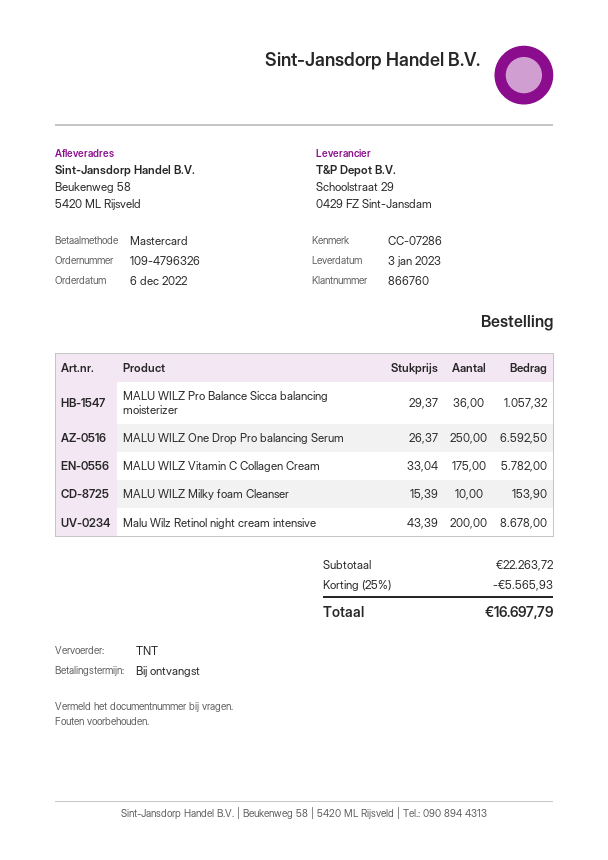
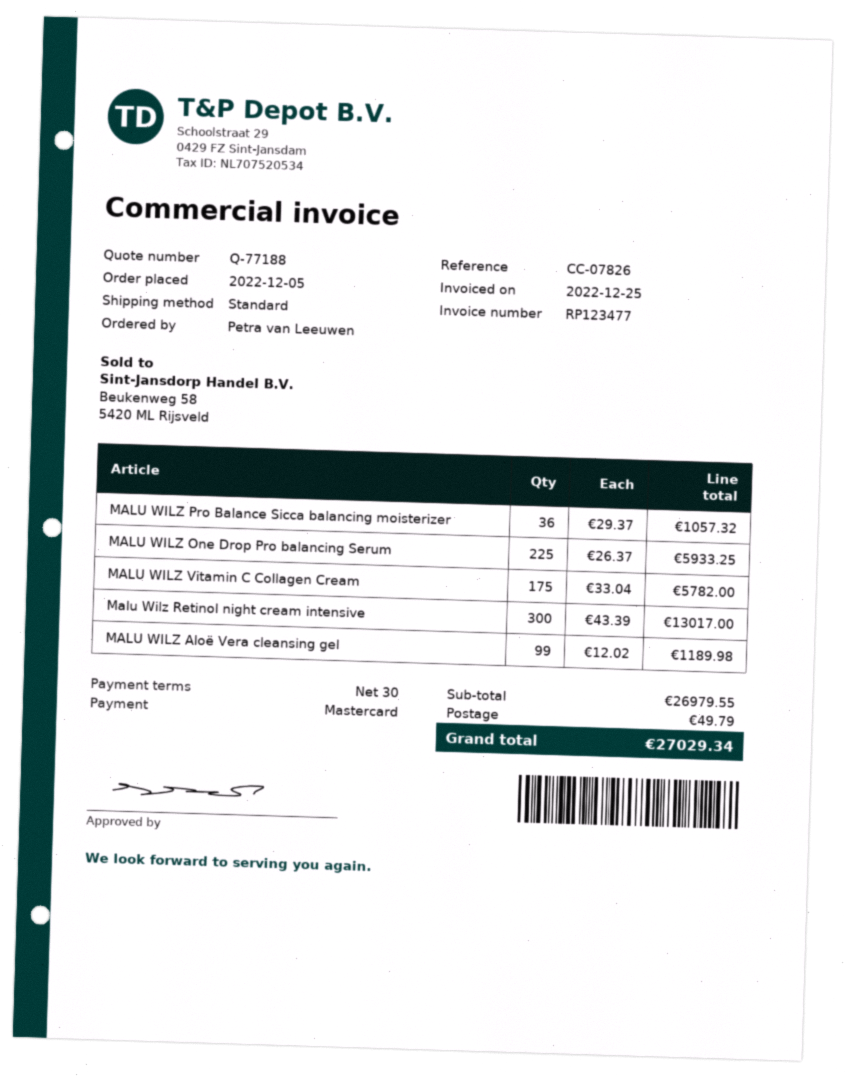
order date: 2022-12-06 -> 2022-12-05
payment terms: on receipt -> 30 days
reference: CC-07286 -> CC-07826
shipping method: TNT -> standard
MALU WILZ One Drop Pro balancing Serum: 250 x 26.37 = 6592.50 -> 225 x 26.37 = 5933.25
MALU WILZ Milky foam Cleanser: 10 x 15.39 = 153.90 -> none
Malu Wilz Retinol night cream intensive: 200 x 43.39 = 8678.00 -> 300 x 43.39 = 13017.00
MALU WILZ Aloë Vera cleansing gel: none -> 99 x 12.02 = 1189.98
subtotal: 22263.72 -> 26979.55
discount: 25% = 5565.93 -> none
shipping: none -> 49.79
total: 16697.79 -> 27029.34

